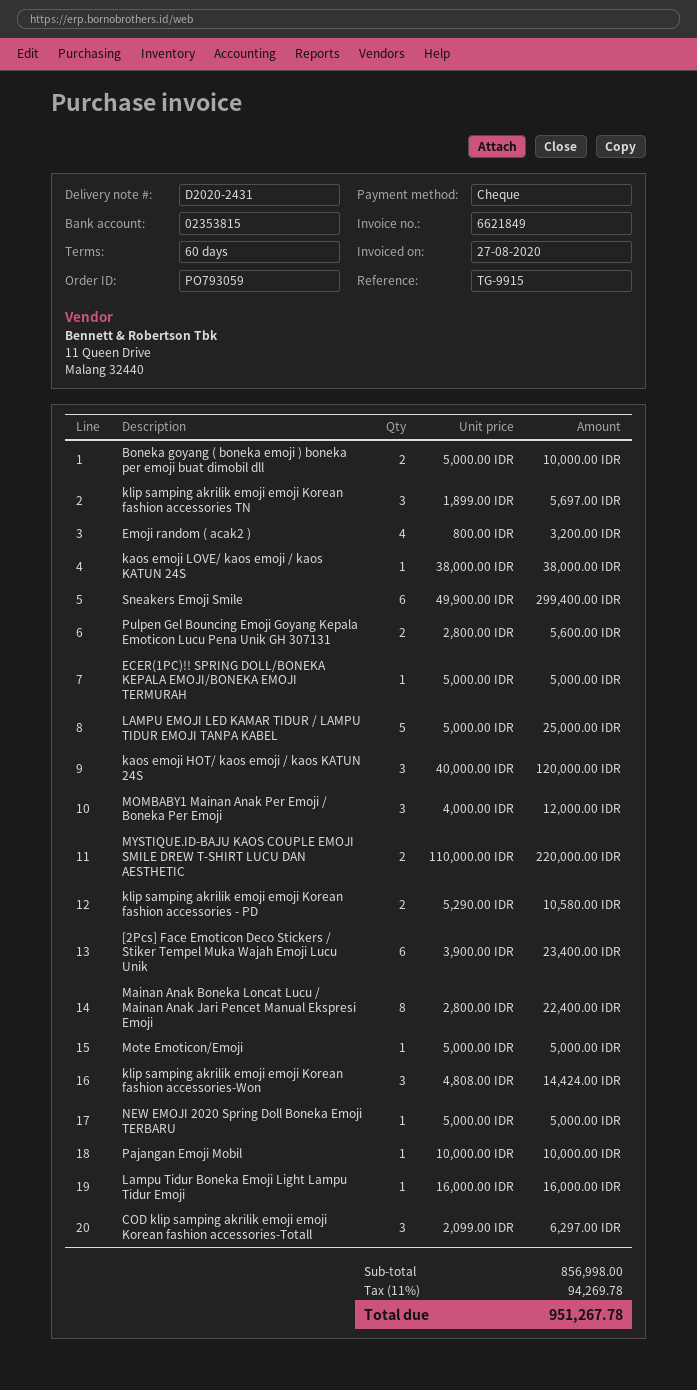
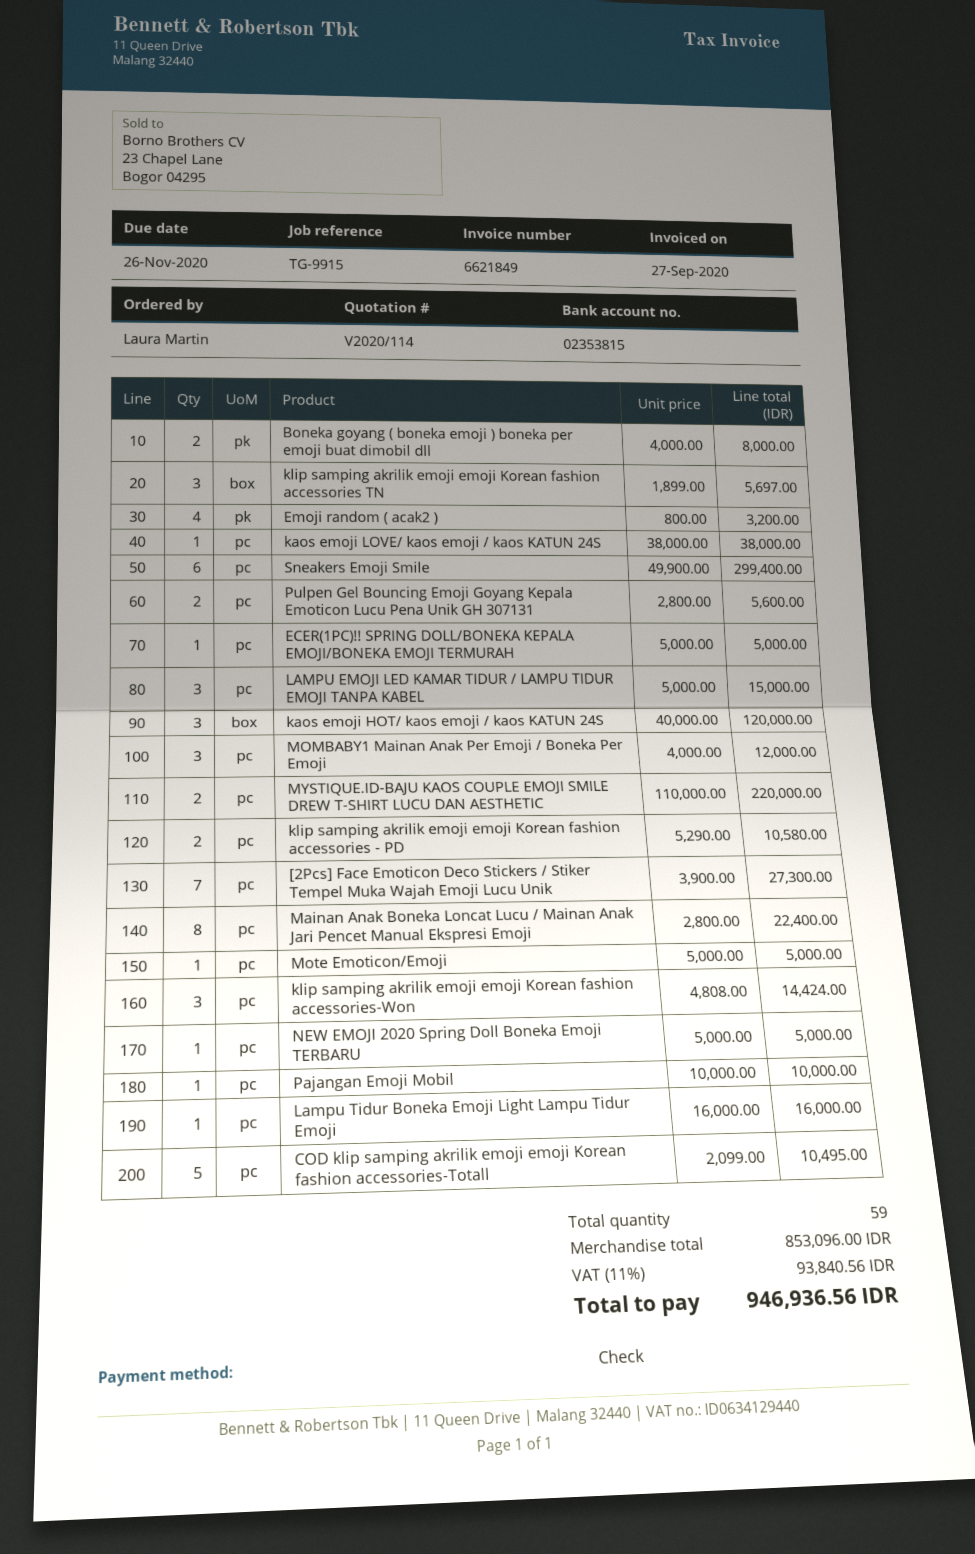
invoice date: 2020-08-27 -> 2020-09-27
Boneka goyang ( boneka emoji ) boneka per emoji buat dimobil dll: 2 x 5000.00 = 10000.00 -> 2 x 4000.00 = 8000.00
LAMPU EMOJI LED KAMAR TIDUR / LAMPU TIDUR EMOJI TANPA KABEL: 5 x 5000.00 = 25000.00 -> 3 x 5000.00 = 15000.00
[2Pcs] Face Emoticon Deco Stickers / Stiker Tempel Muka Wajah Emoji Lucu Unik: 6 x 3900.00 = 23400.00 -> 7 x 3900.00 = 27300.00
COD klip samping akrilik emoji emoji Korean fashion accessories-Totall: 3 x 2099.00 = 6297.00 -> 5 x 2099.00 = 10495.00
subtotal: 856998.00 -> 853096.00
tax: 11% = 94269.78 -> 11% = 93840.56
total: 951267.78 -> 946936.56

